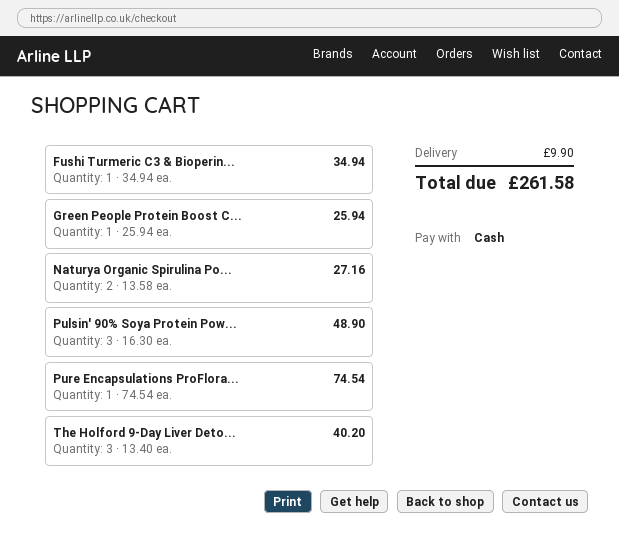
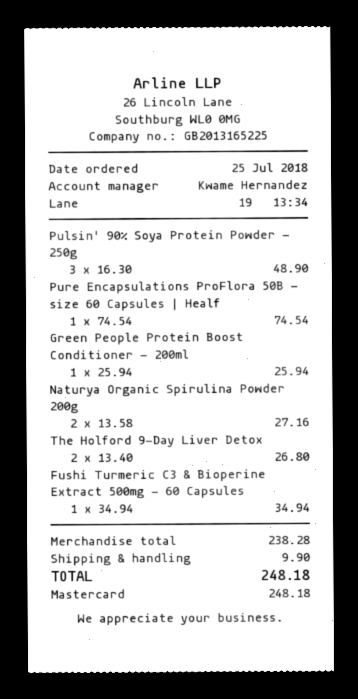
payment method: cash -> Mastercard
The Holford 9-Day Liver Deto...: 3 x 13.40 = 40.20 -> 2 x 13.40 = 26.80
total: 261.58 -> 248.18

